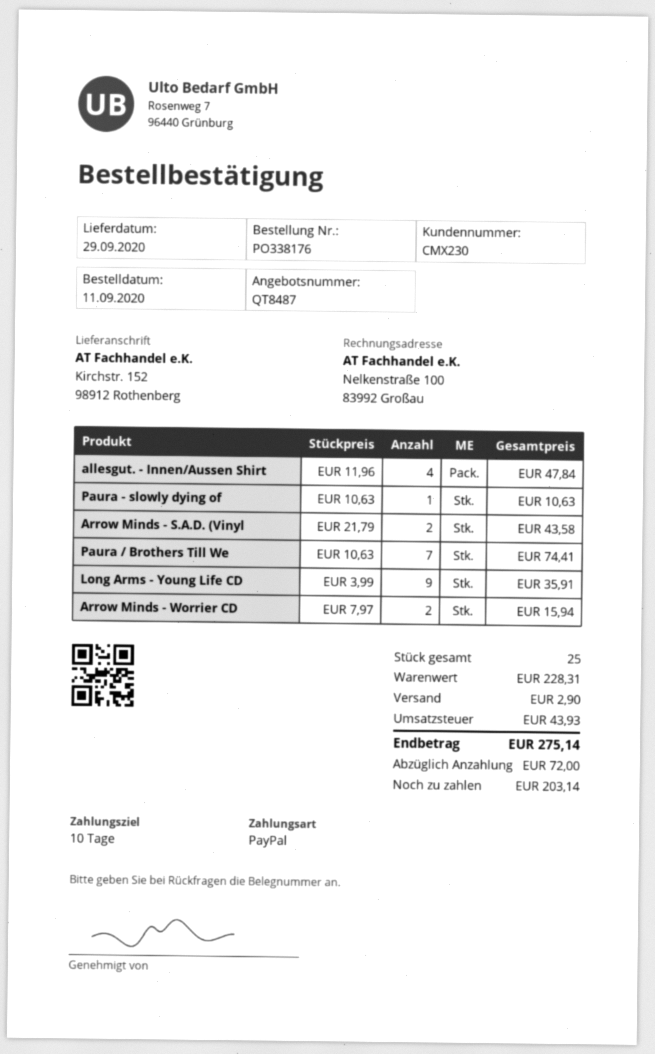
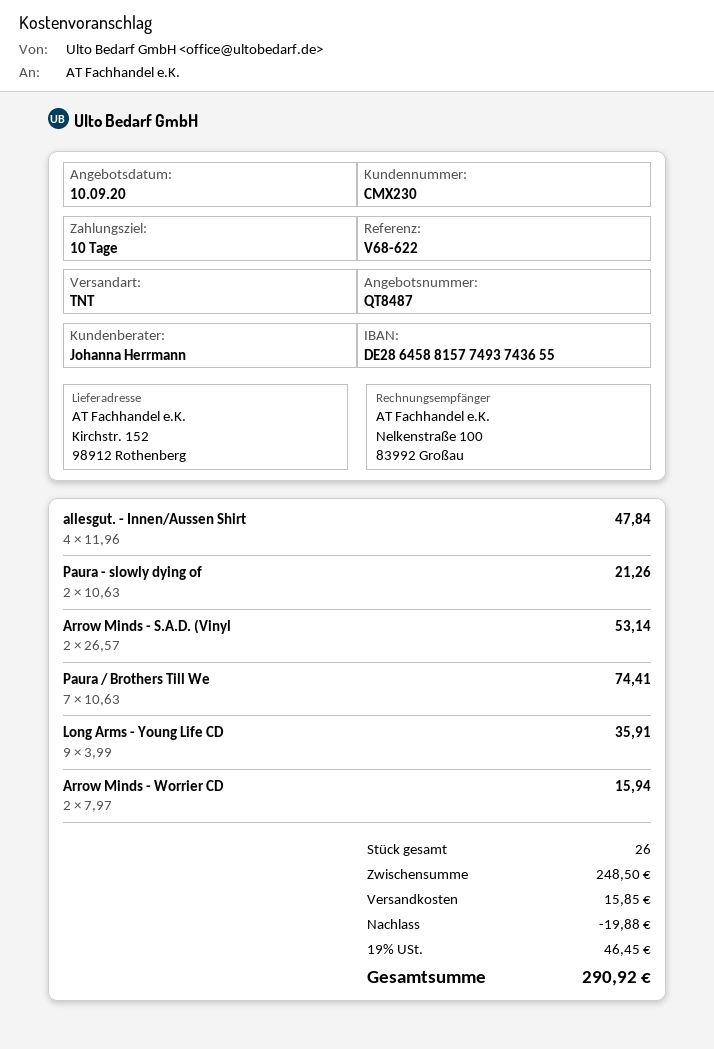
Paura - slowly dying of: 1 x 10.63 = 10.63 -> 2 x 10.63 = 21.26
Arrow Minds - S.A.D. (Vinyl: 2 x 21.79 = 43.58 -> 2 x 26.57 = 53.14
total quantity: 25 -> 26
subtotal: 228.31 -> 248.50
discount: none -> 19.88
shipping: 2.90 -> 15.85
tax: 43.93 -> 46.45
total: 275.14 -> 290.92

